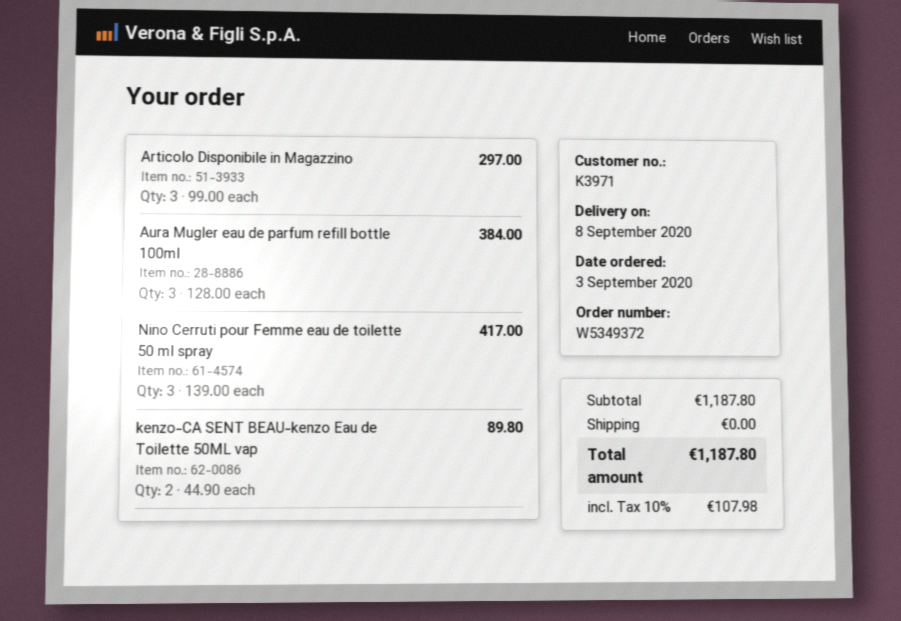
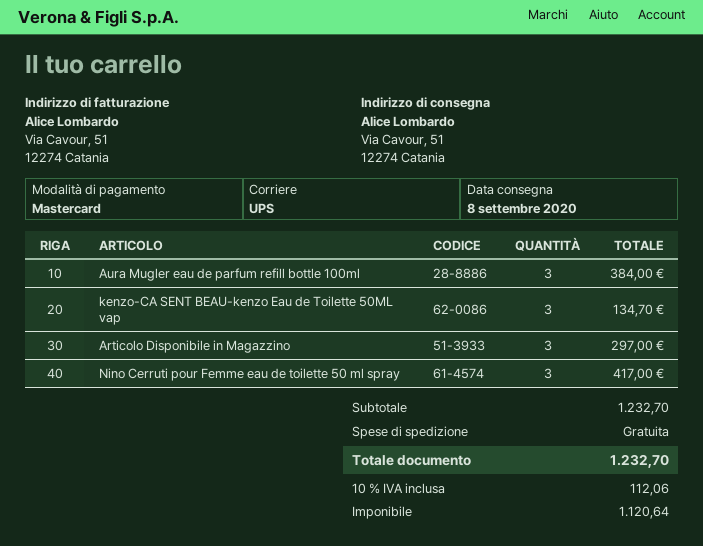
kenzo-CA SENT BEAU-kenzo Eau de Toilette 50ML vap: 2 for 89.80 -> 3 for 134.70
subtotal: 1187.80 -> 1232.70
tax: 10% = 107.98 -> 10% = 112.06
total: 1187.80 -> 1232.70

